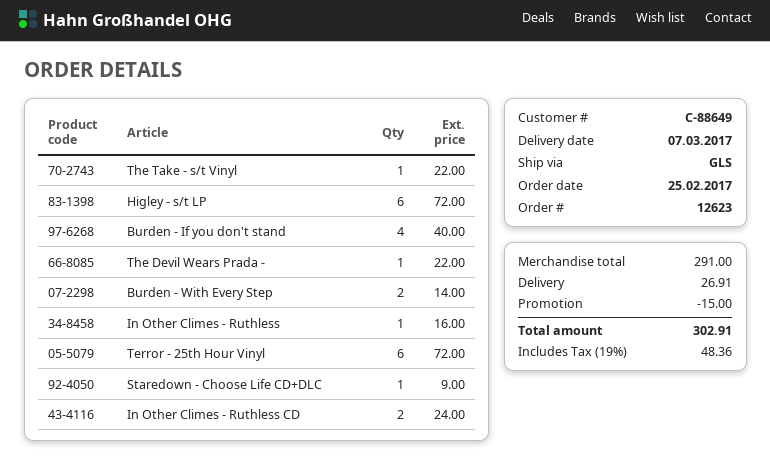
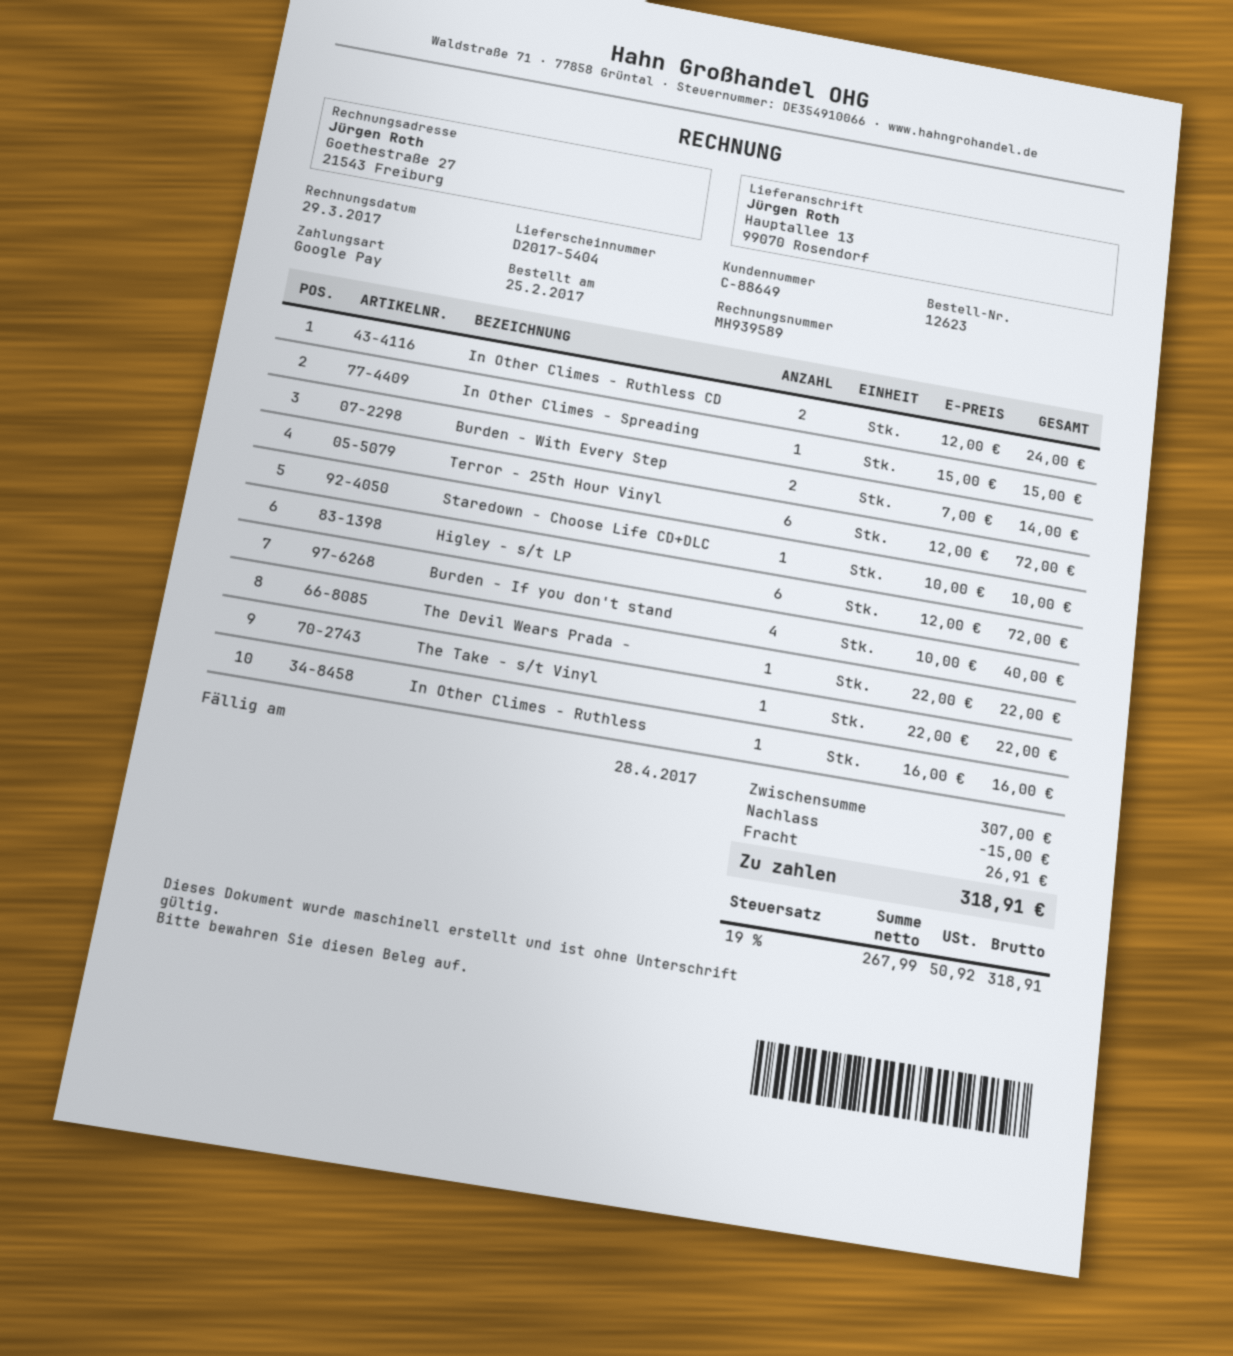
Staredown - Choose Life CD+DLC: 1 for 9.00 -> 1 for 10.00
In Other Climes - Spreading: none -> 1 for 15.00
subtotal: 291.00 -> 307.00
tax: 19% = 48.36 -> 19% = 50.92
total: 302.91 -> 318.91

